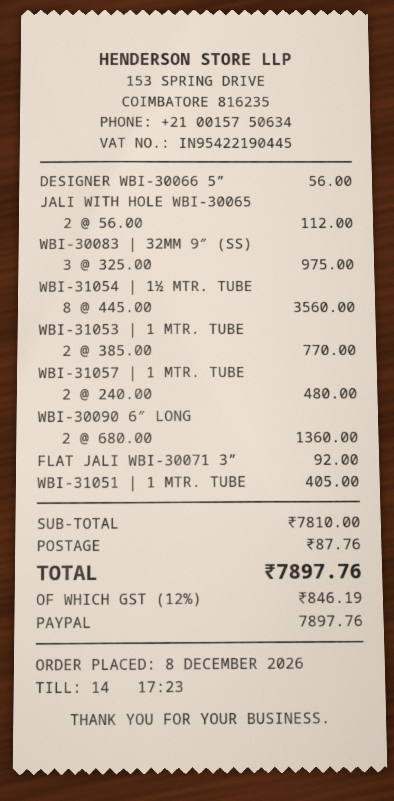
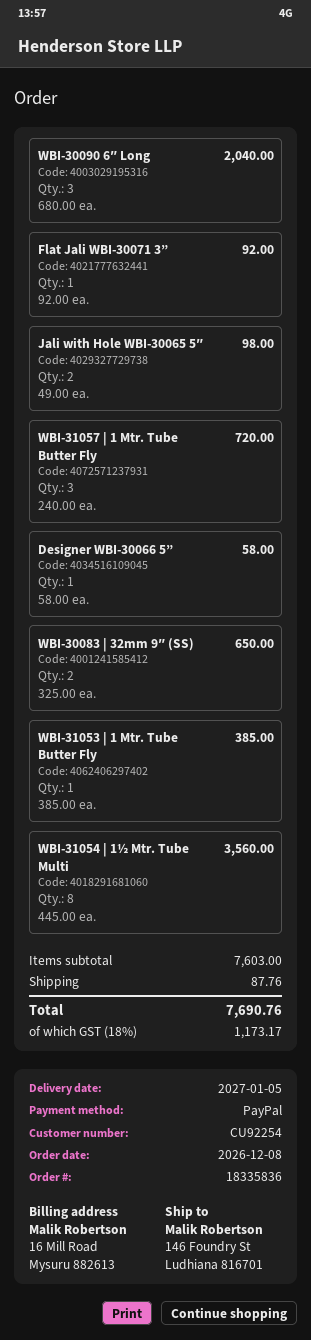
DESIGNER WBI-30066 5”: 1 x 56.00 = 56.00 -> 1 x 58.00 = 58.00
JALI WITH HOLE WBI-30065: 2 x 56.00 = 112.00 -> 2 x 49.00 = 98.00
WBI-30083 | 32MM 9″ (SS): 3 x 325.00 = 975.00 -> 2 x 325.00 = 650.00
WBI-31053 | 1 MTR. TUBE: 2 x 385.00 = 770.00 -> 1 x 385.00 = 385.00
WBI-31057 | 1 MTR. TUBE: 2 x 240.00 = 480.00 -> 3 x 240.00 = 720.00
WBI-30090 6″ LONG: 2 x 680.00 = 1360.00 -> 3 x 680.00 = 2040.00
WBI-31051 | 1 MTR. TUBE: 1 x 405.00 = 405.00 -> none
subtotal: 7810.00 -> 7603.00
tax: 12% = 846.19 -> 18% = 1173.17
total: 7897.76 -> 7690.76

